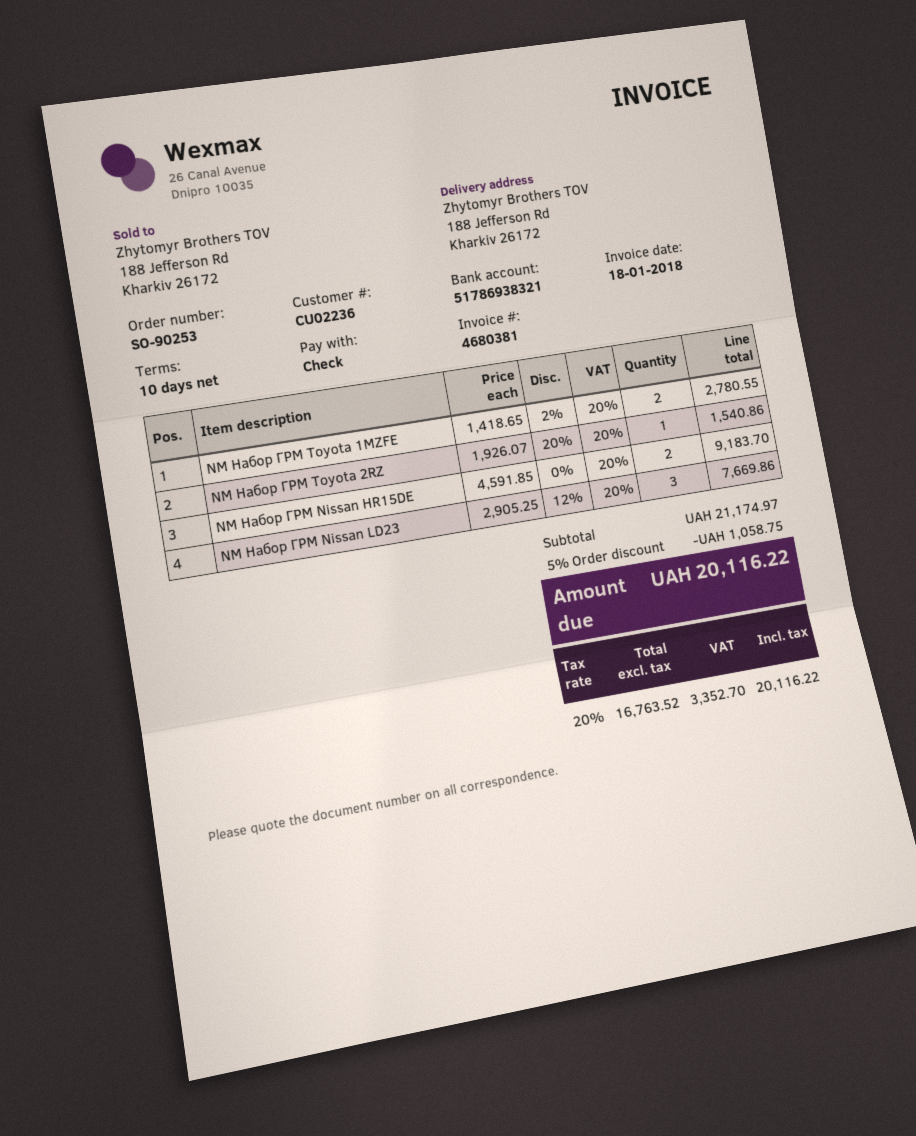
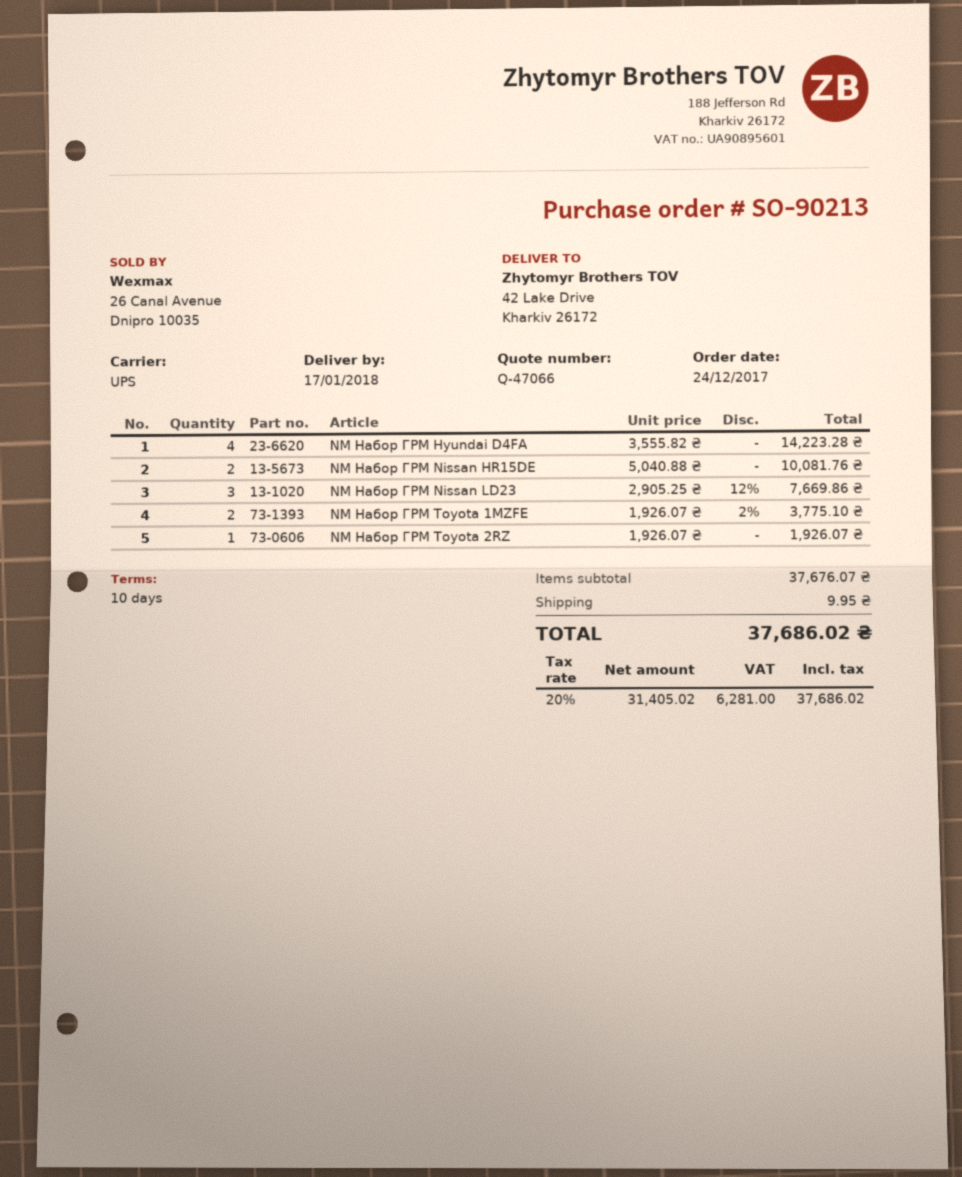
order number: SO-90253 -> SO-90213
ship to: 188 Jefferson Rd, Kharkiv 26172 -> 42 Lake Drive, Kharkiv 26172
NM Набор ГРМ Toyota 1MZFE: 2 x 1418.65 - 2% = 2780.55 -> 2 x 1926.07 - 2% = 3775.10
NM Набор ГРМ Toyota 2RZ: 1 x 1926.07 - 20% = 1540.86 -> 1 x 1926.07 = 1926.07
NM Набор ГРМ Nissan HR15DE: 2 x 4591.85 = 9183.70 -> 2 x 5040.88 = 10081.76
NM Набор ГРМ Hyundai D4FA: none -> 4 x 3555.82 = 14223.28
subtotal: 21174.97 -> 37676.07
discount: 5% = 1058.75 -> none
shipping: none -> 9.95
net: 16763.52 -> 31405.02
tax: 20% = 3352.70 -> 20% = 6281.00
total: 20116.22 -> 37686.02

